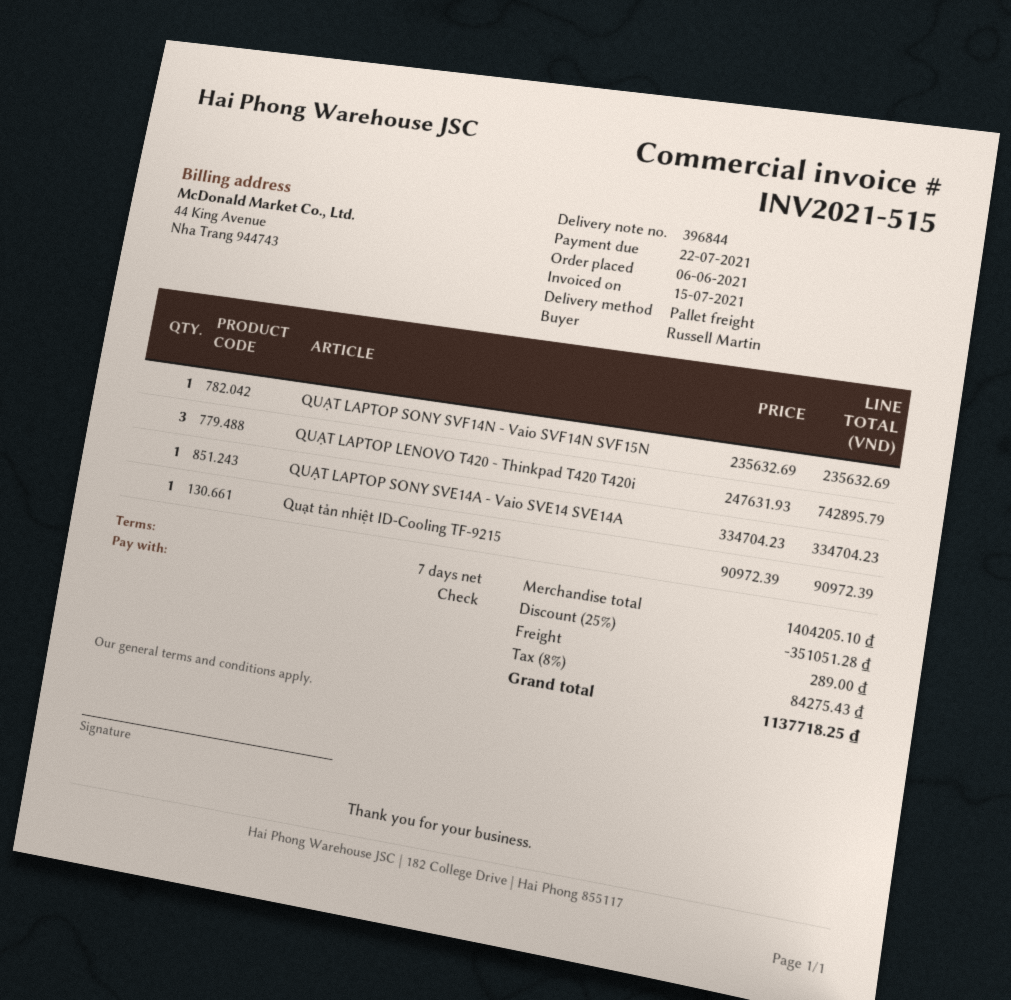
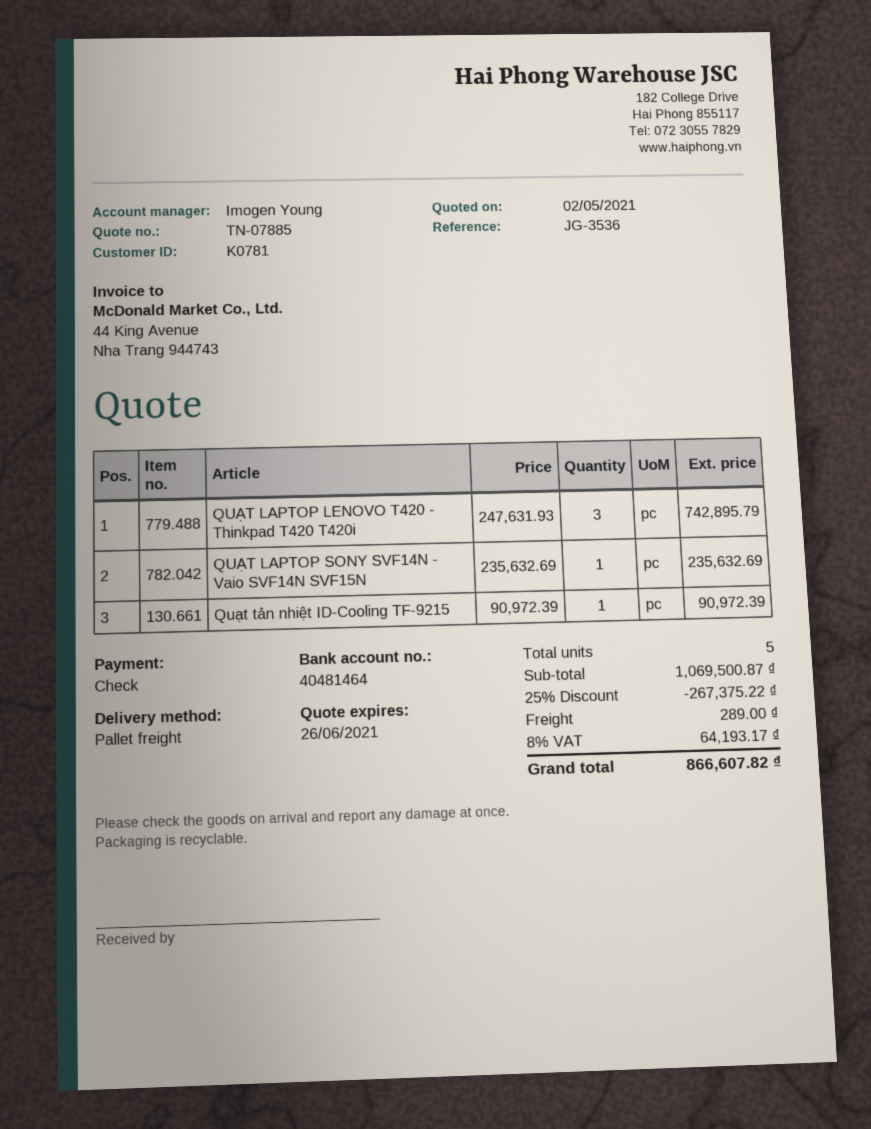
QUẠT LAPTOP SONY SVE14A - Vaio SVE14 SVE14A: 1 x 334704.23 = 334704.23 -> none
subtotal: 1404205.10 -> 1069500.87
discount: 25% = 351051.28 -> 25% = 267375.22
tax: 8% = 84275.43 -> 8% = 64193.17
total: 1137718.25 -> 866607.82

